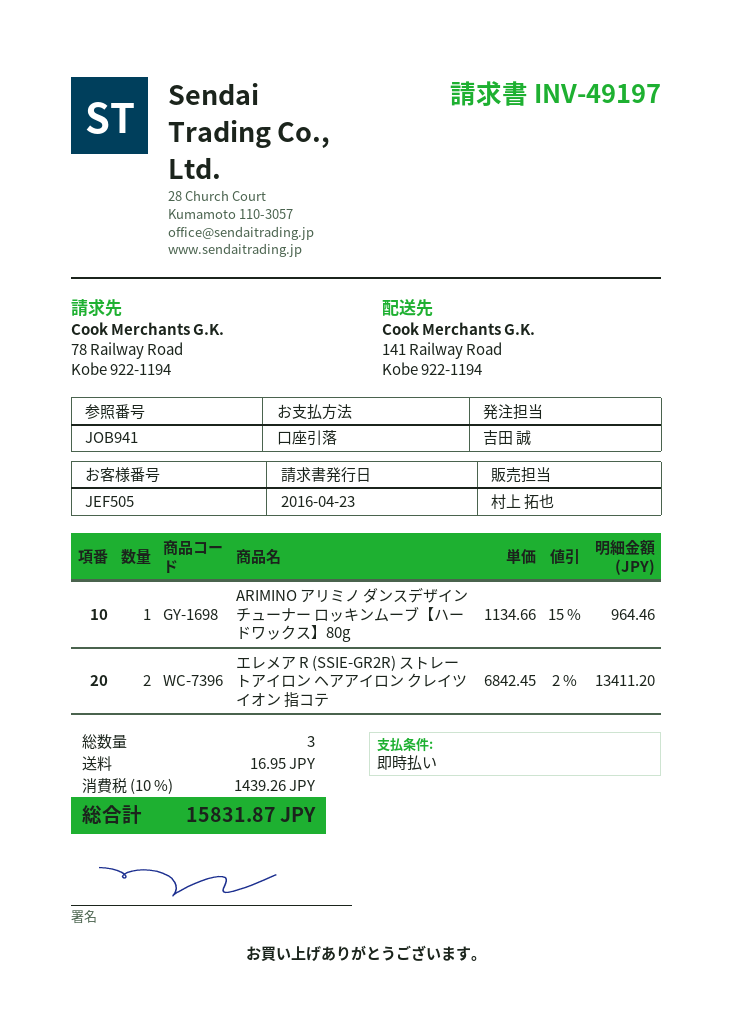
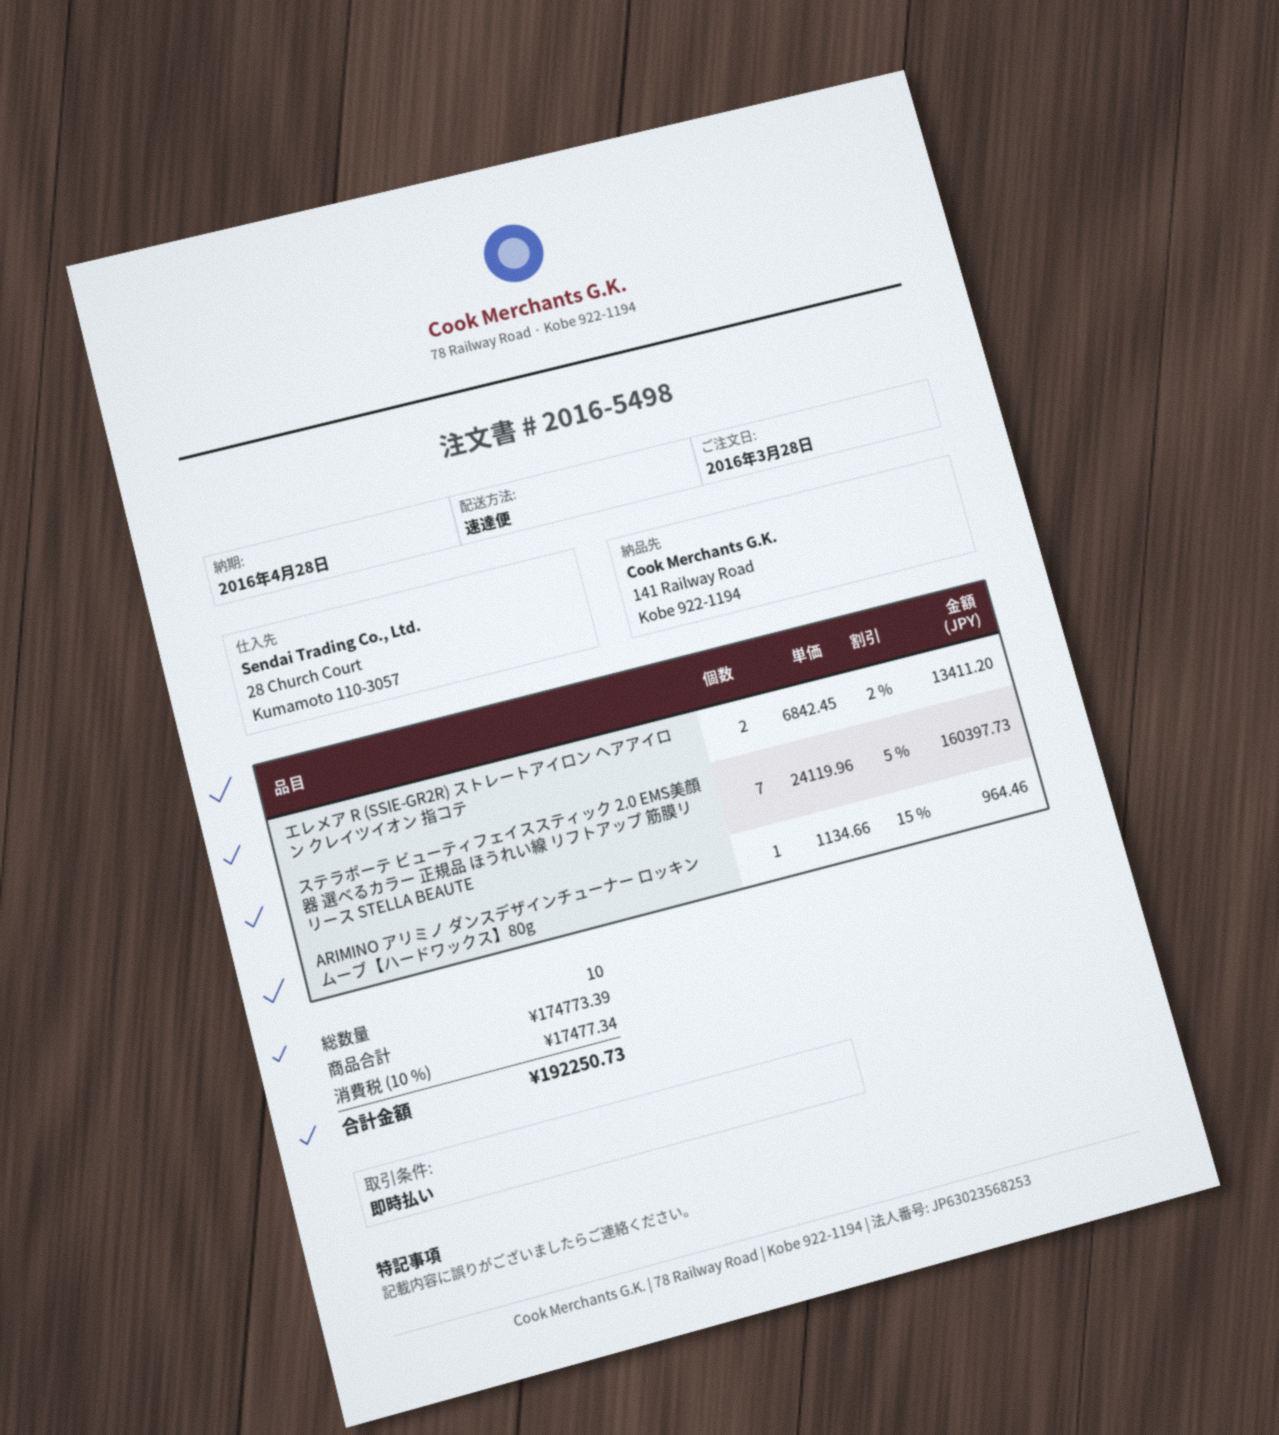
ステラボーテ ビューティフェイススティック 2.0 EMS美顔器 選べるカラー 正規品 ほうれい線 リフトアップ 筋膜リリース STELLA BEAUTE: none -> 7 x 24119.96 - 5% = 160397.73
total quantity: 3 -> 10
shipping: 16.95 -> none
tax: 10% = 1439.26 -> 10% = 17477.34
total: 15831.87 -> 192250.73

